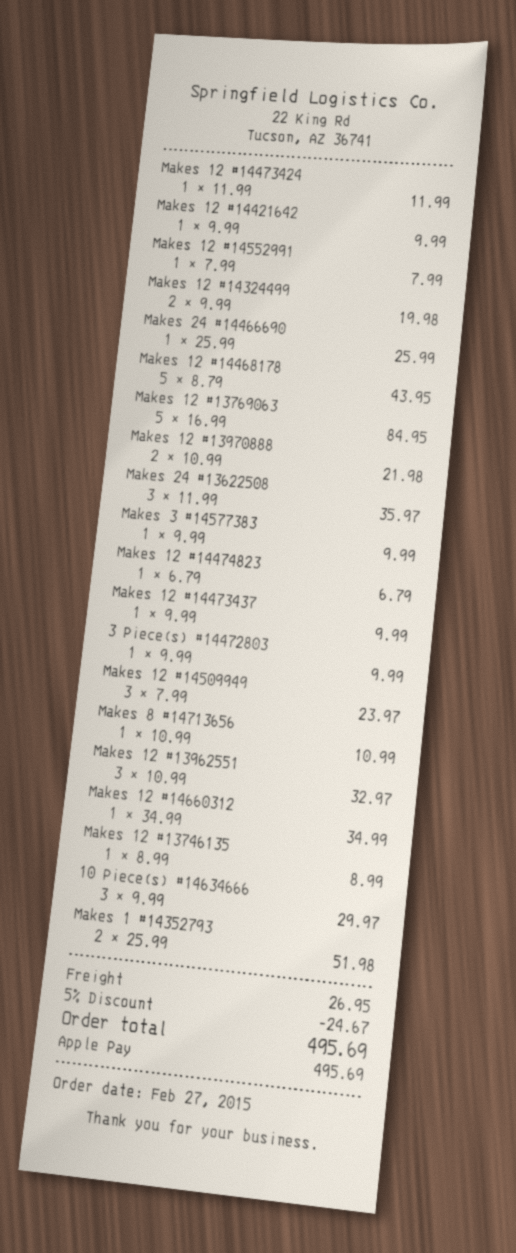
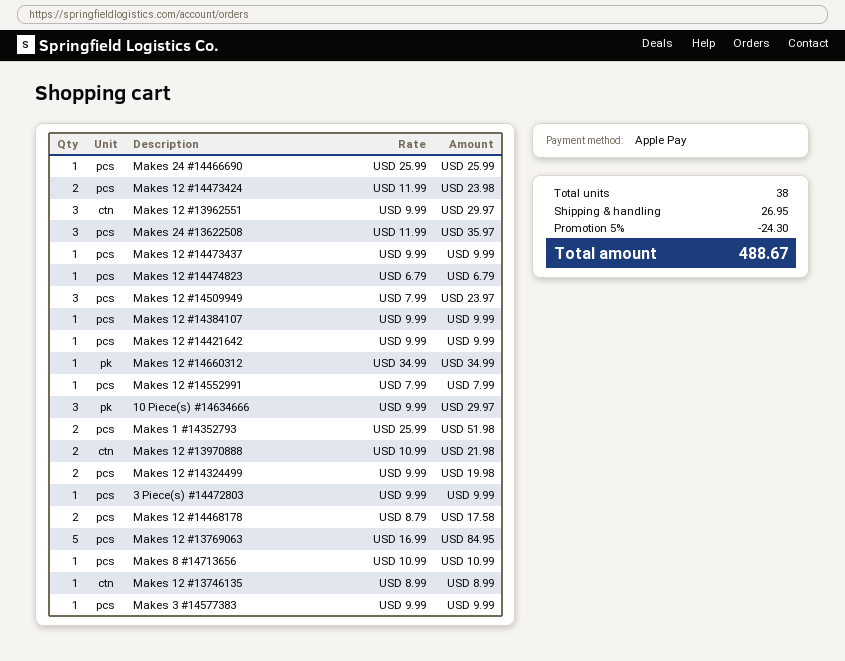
Makes 12 #14473424: 1 x 11.99 = 11.99 -> 2 x 11.99 = 23.98
Makes 12 #14468178: 5 x 8.79 = 43.95 -> 2 x 8.79 = 17.58
Makes 12 #13962551: 3 x 10.99 = 32.97 -> 3 x 9.99 = 29.97
Makes 12 #14384107: none -> 1 x 9.99 = 9.99
discount: 5% = 24.67 -> 5% = 24.30
total: 495.69 -> 488.67

